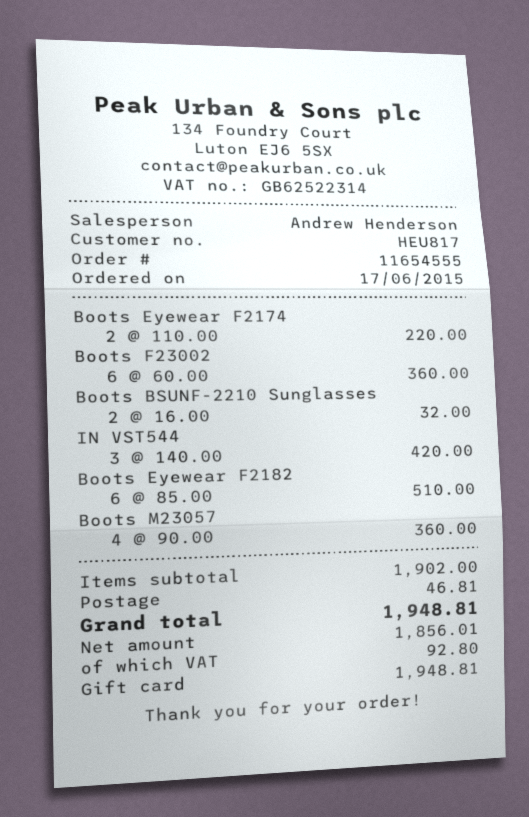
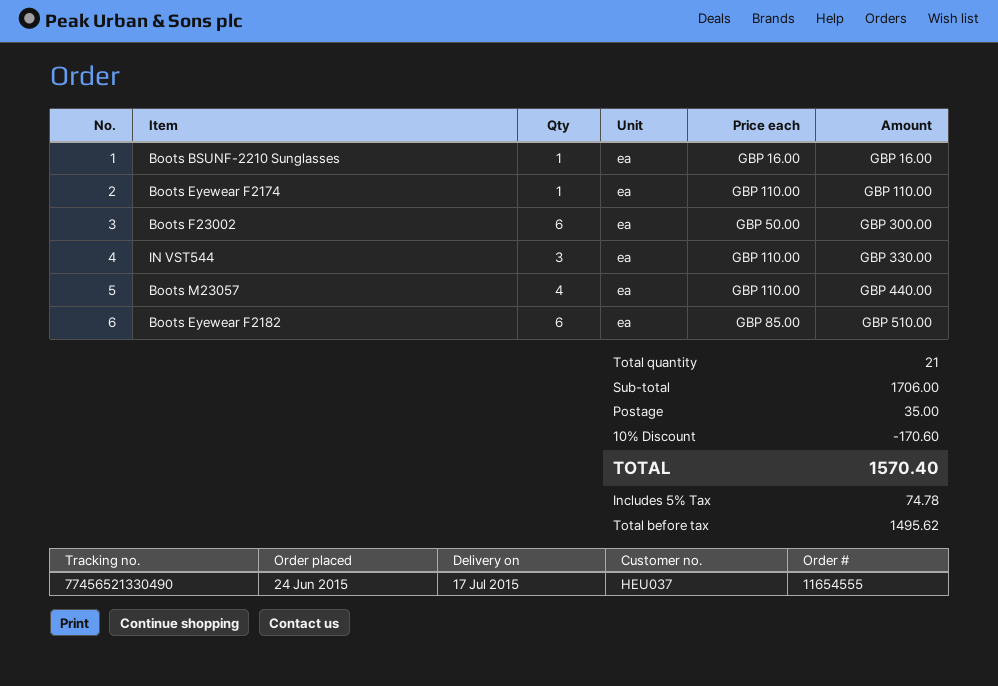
order date: 2015-06-17 -> 2015-06-24
customer number: HEU817 -> HEU037
Boots Eyewear F2174: 2 x 110.00 = 220.00 -> 1 x 110.00 = 110.00
Boots F23002: 6 x 60.00 = 360.00 -> 6 x 50.00 = 300.00
Boots BSUNF-2210 Sunglasses: 2 x 16.00 = 32.00 -> 1 x 16.00 = 16.00
IN VST544: 3 x 140.00 = 420.00 -> 3 x 110.00 = 330.00
Boots M23057: 4 x 90.00 = 360.00 -> 4 x 110.00 = 440.00
subtotal: 1902.00 -> 1706.00
discount: none -> 10% = 170.60
shipping: 46.81 -> 35.00
net: 1856.01 -> 1495.62
tax: 92.80 -> 74.78
total: 1948.81 -> 1570.40

